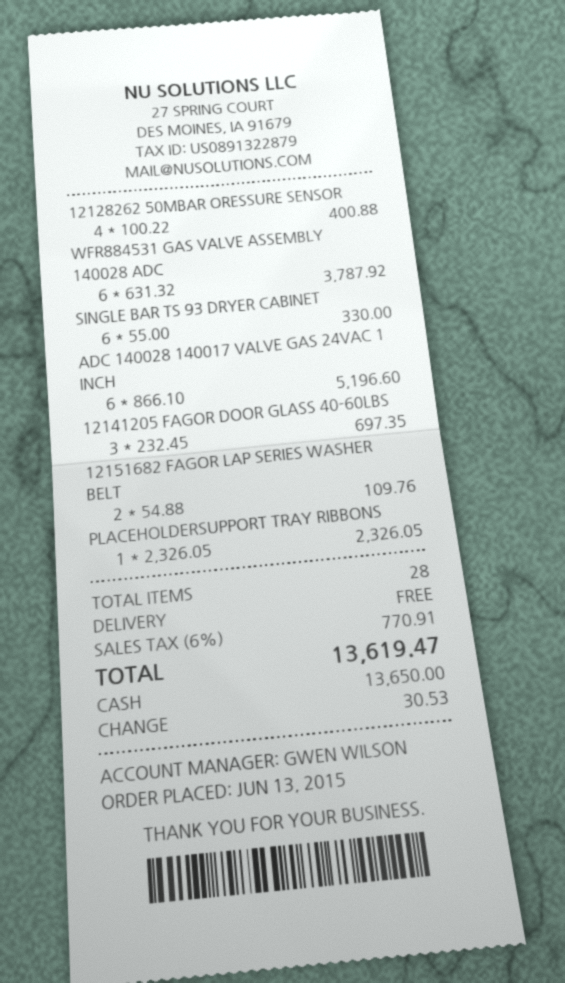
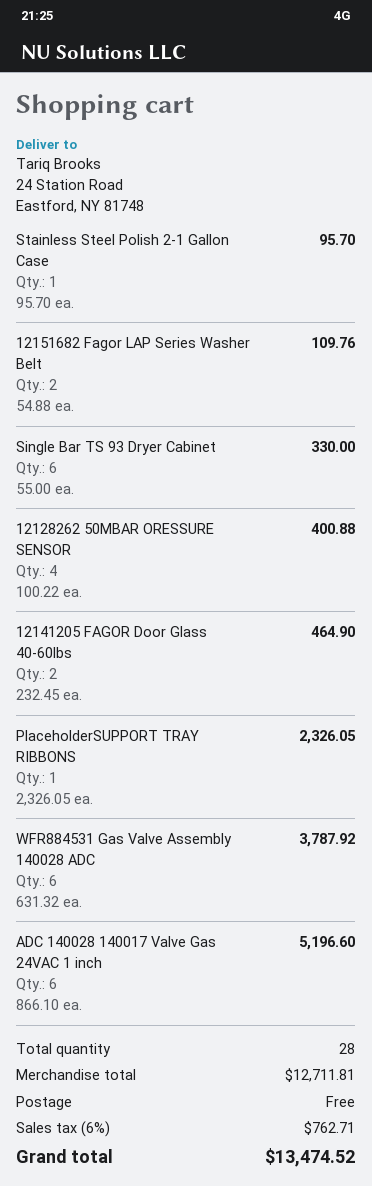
12141205 FAGOR DOOR GLASS 40-60LBS: 3 x 232.45 = 697.35 -> 2 x 232.45 = 464.90
Stainless Steel Polish 2-1 Gallon Case: none -> 1 x 95.70 = 95.70
tax: 6% = 770.91 -> 6% = 762.71
total: 13619.47 -> 13474.52

